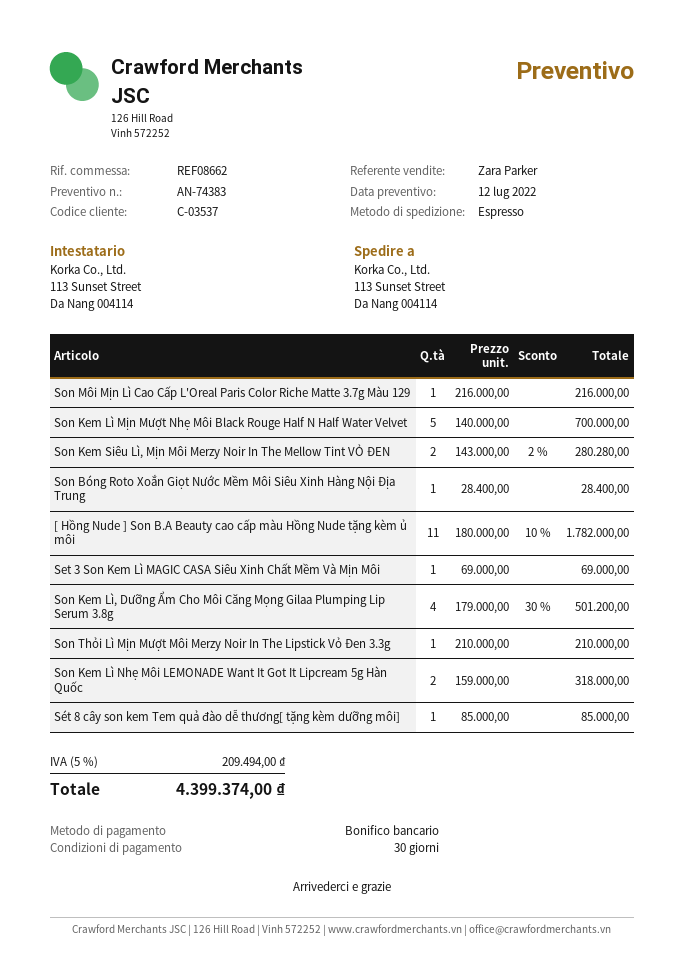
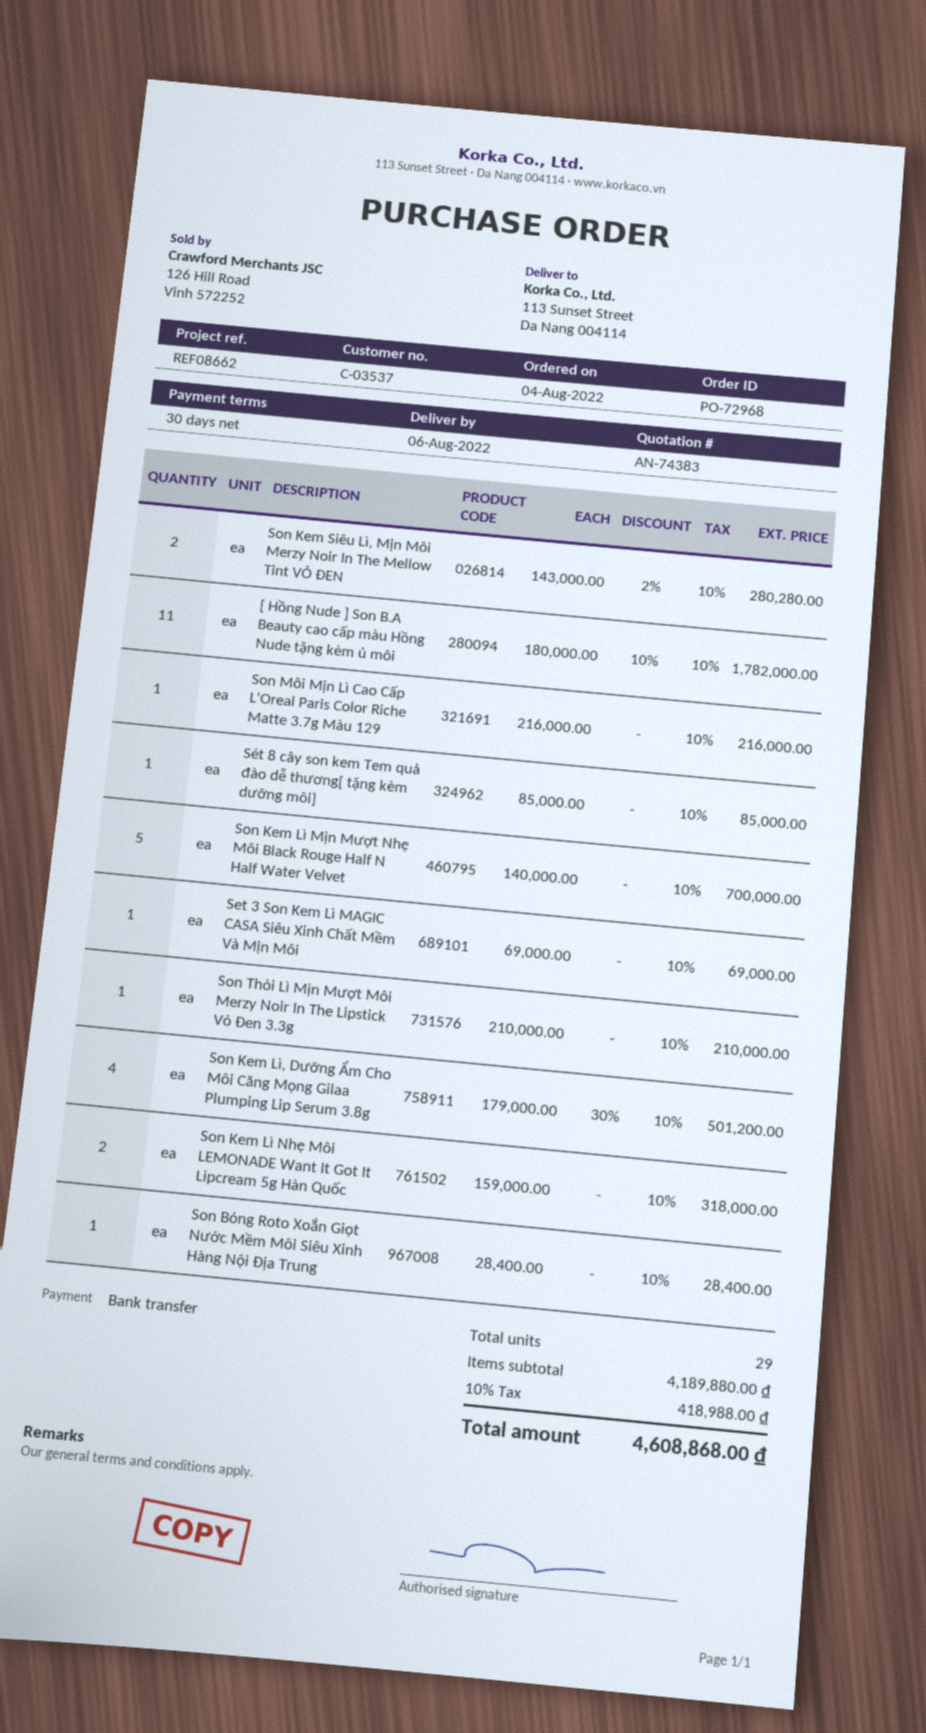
tax: 5% = 209494.00 -> 10% = 418988.00
total: 4399374.00 -> 4608868.00

